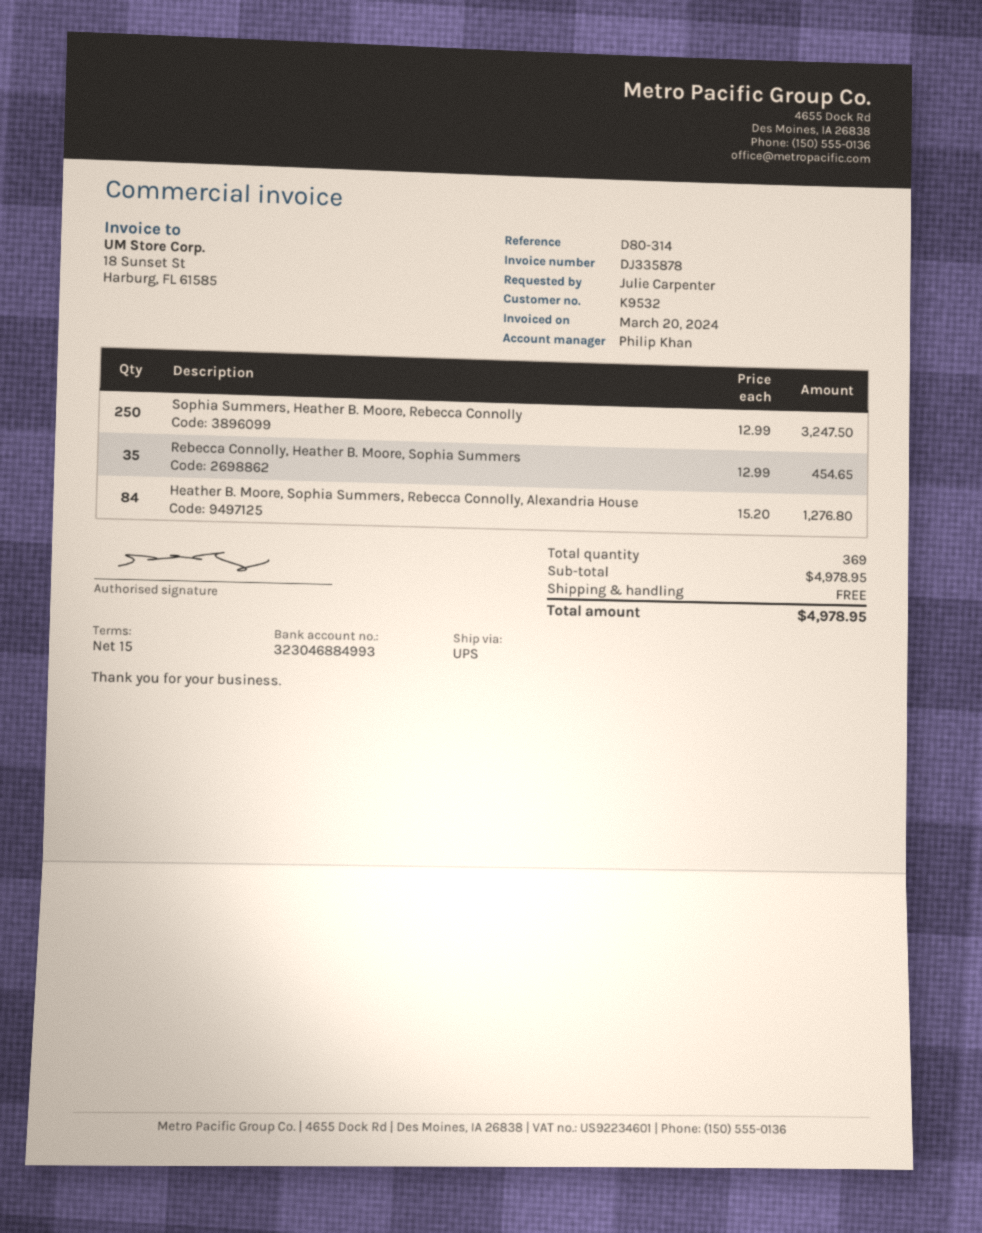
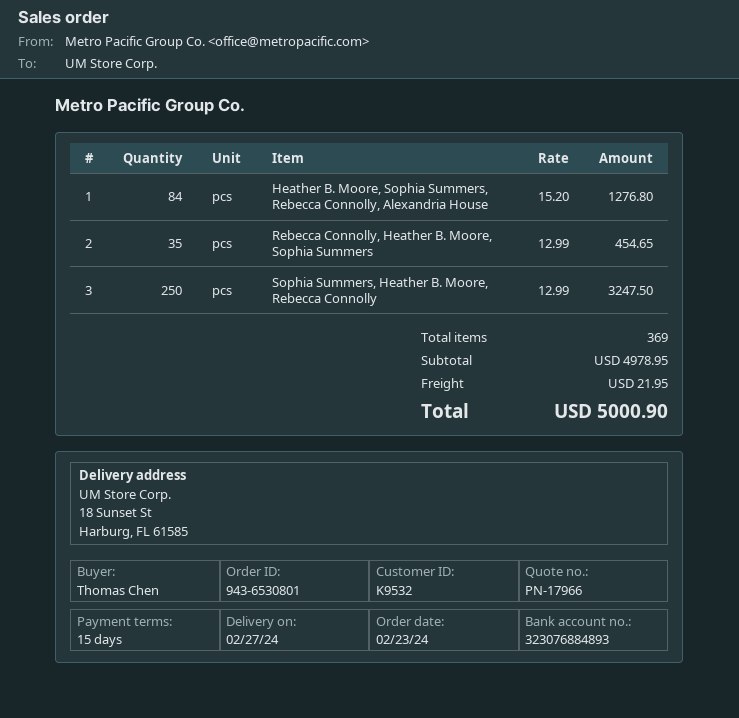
ordered by: Julie Carpenter -> Thomas Chen
bank account: 323046884993 -> 323076884893
shipping: 0.00 -> 21.95
total: 4978.95 -> 5000.90

